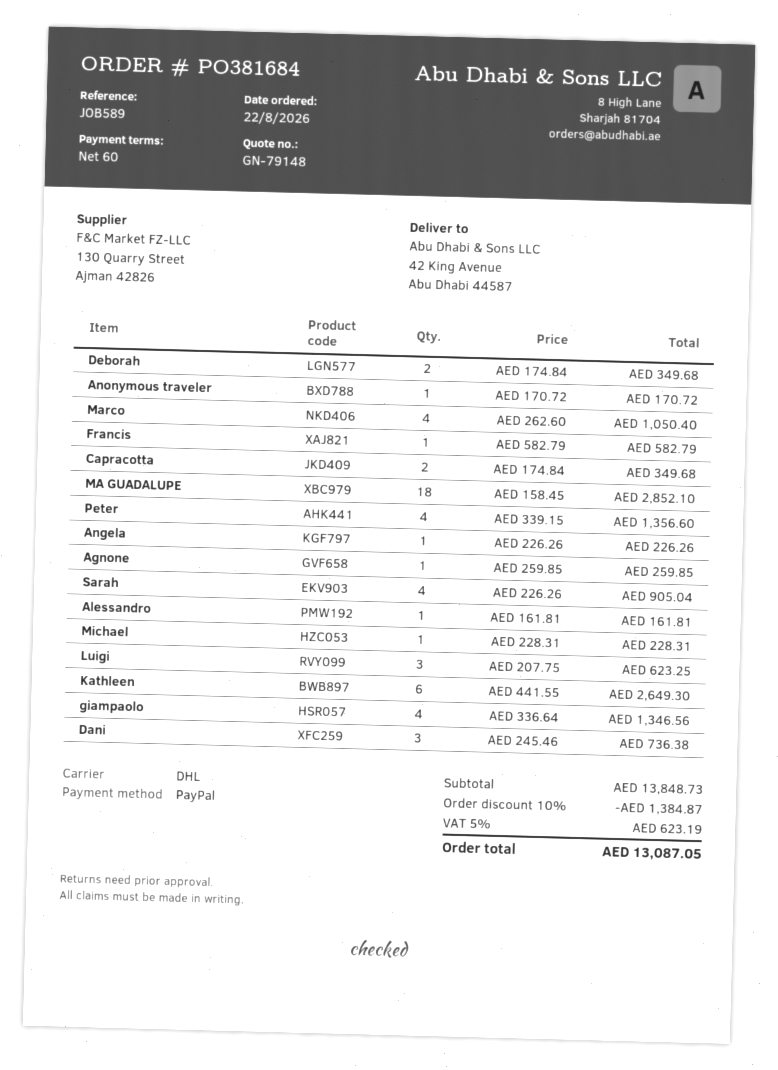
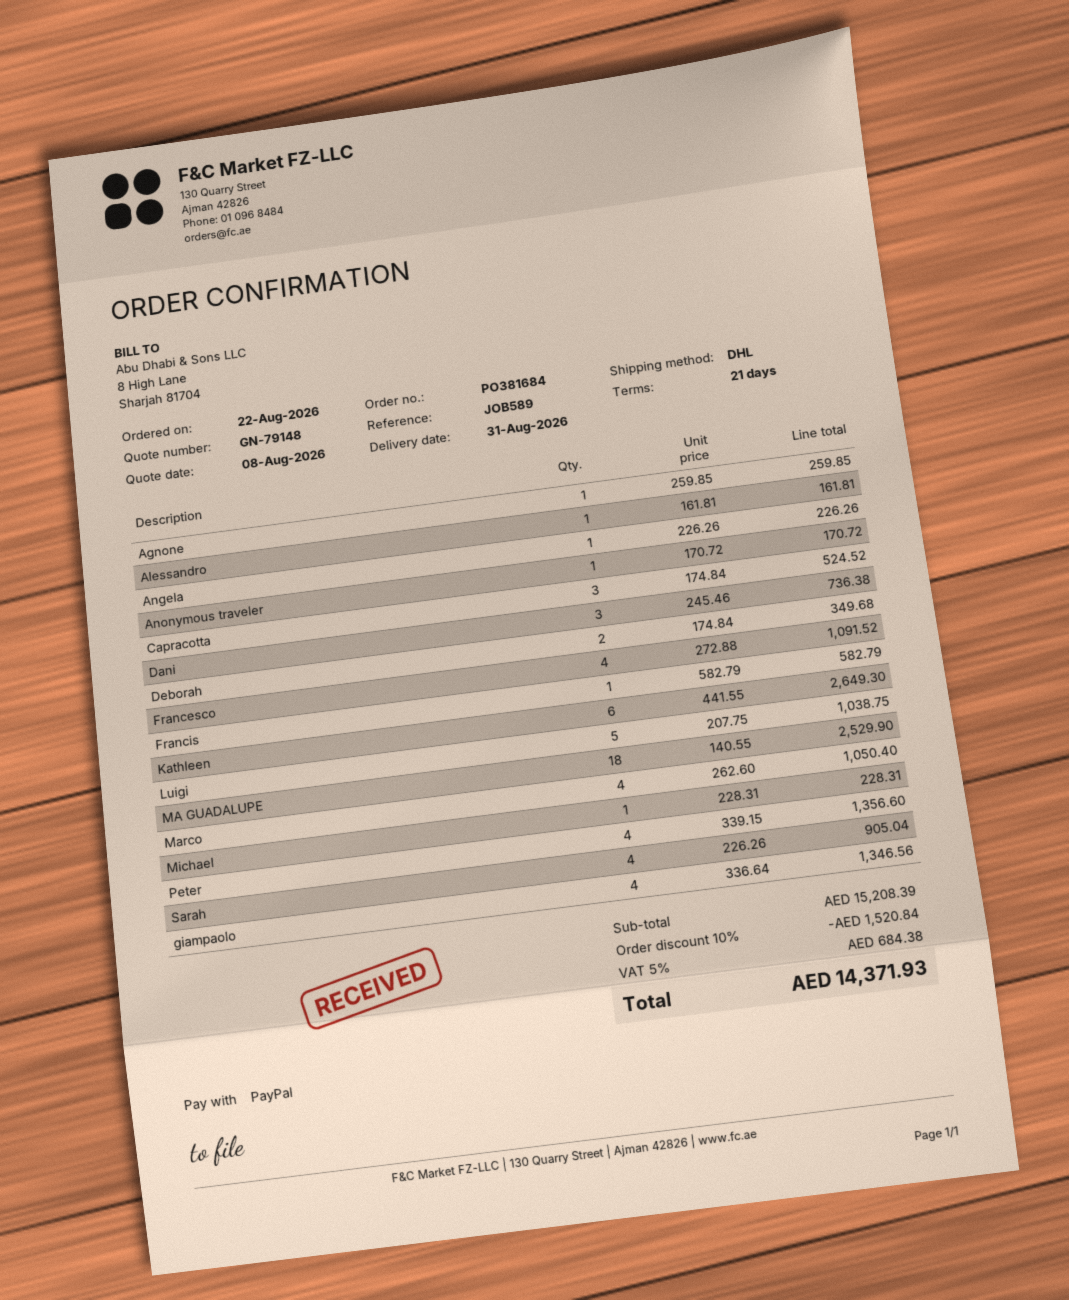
payment terms: 60 days -> 21 days
Capracotta: 2 x 174.84 = 349.68 -> 3 x 174.84 = 524.52
MA GUADALUPE: 18 x 158.45 = 2852.10 -> 18 x 140.55 = 2529.90
Luigi: 3 x 207.75 = 623.25 -> 5 x 207.75 = 1038.75
Francesco: none -> 4 x 272.88 = 1091.52
subtotal: 13848.73 -> 15208.39
discount: 10% = 1384.87 -> 10% = 1520.84
tax: 5% = 623.19 -> 5% = 684.38
total: 13087.05 -> 14371.93

